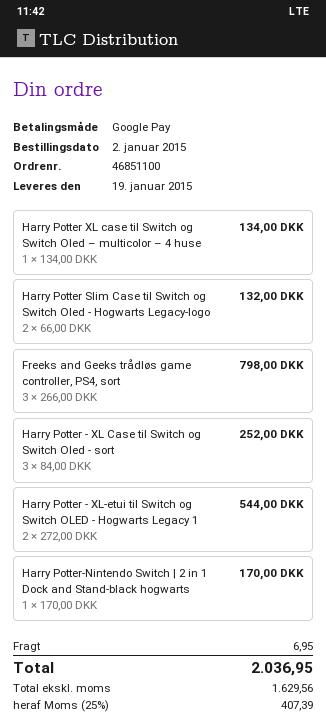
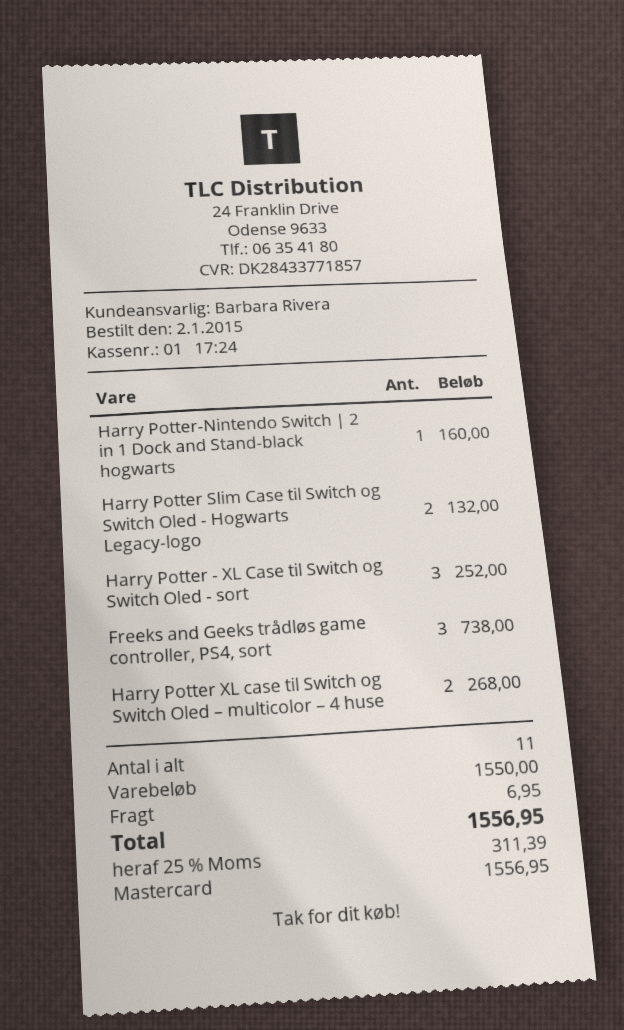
payment method: Google Pay -> Mastercard
Harry Potter XL case til Switch og Switch Oled – multicolor – 4 huse: 1 for 134.00 -> 2 for 268.00
Freeks and Geeks trådløs game controller, PS4, sort: 3 for 798.00 -> 3 for 738.00
Harry Potter - XL-etui til Switch og Switch OLED - Hogwarts Legacy 1: 2 for 544.00 -> none
Harry Potter-Nintendo Switch | 2 in 1 Dock and Stand-black hogwarts: 1 for 170.00 -> 1 for 160.00
tax: 25% = 407.39 -> 25% = 311.39
total: 2036.95 -> 1556.95

